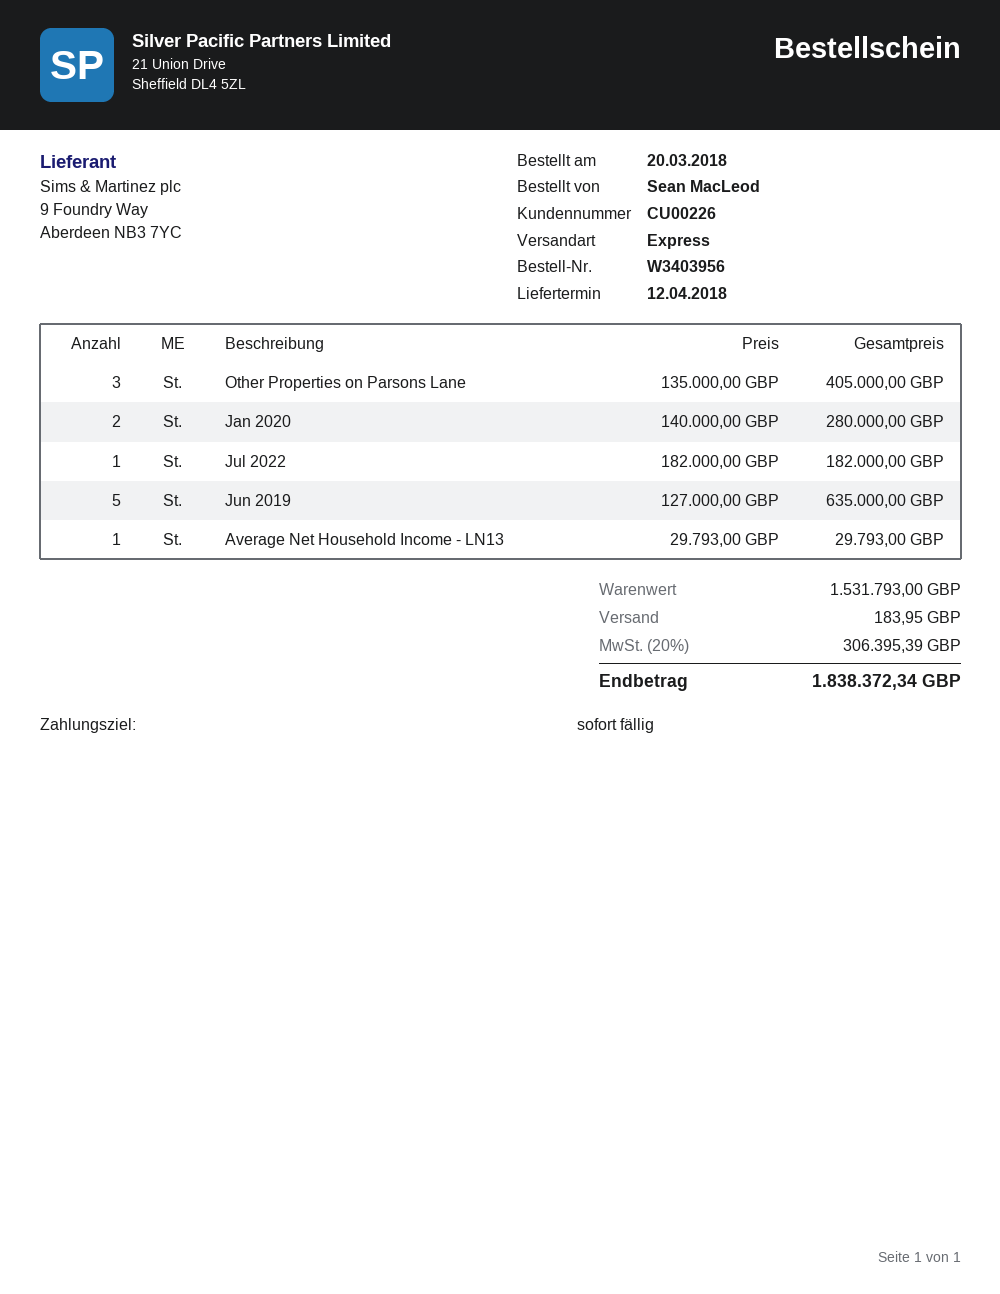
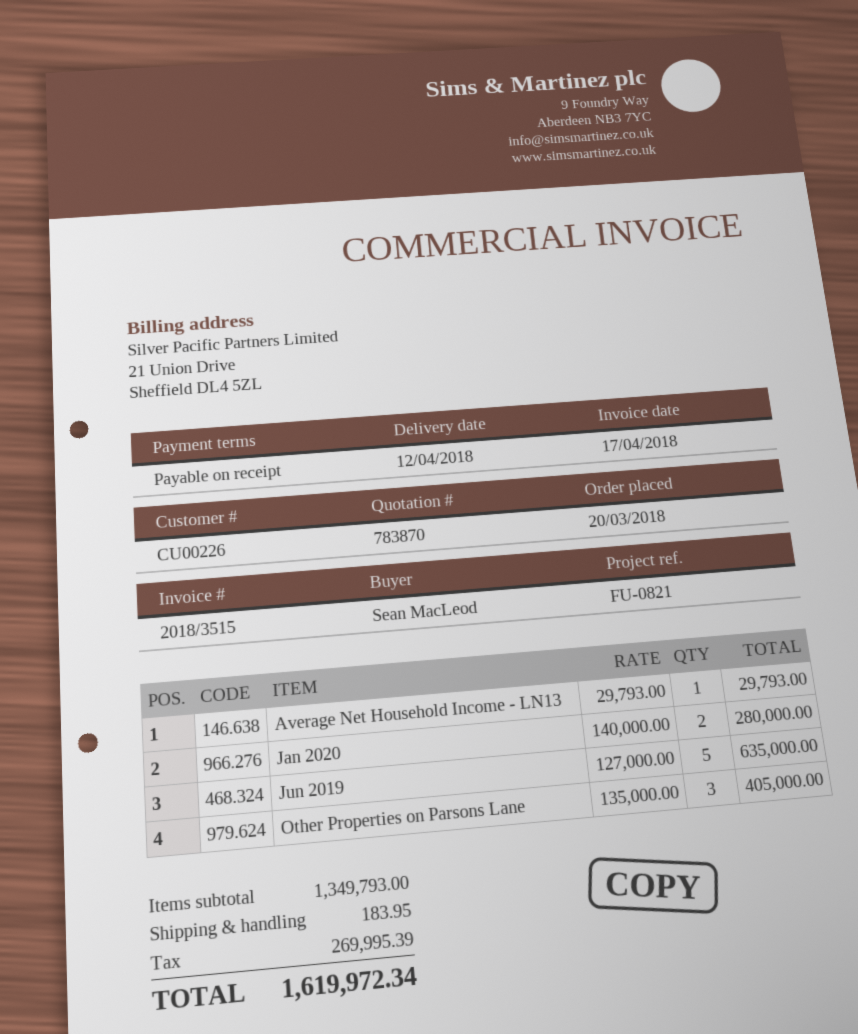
Jul 2022: 1 x 182000.00 = 182000.00 -> none
subtotal: 1531793.00 -> 1349793.00
tax: 306395.39 -> 269995.39
total: 1838372.34 -> 1619972.34

